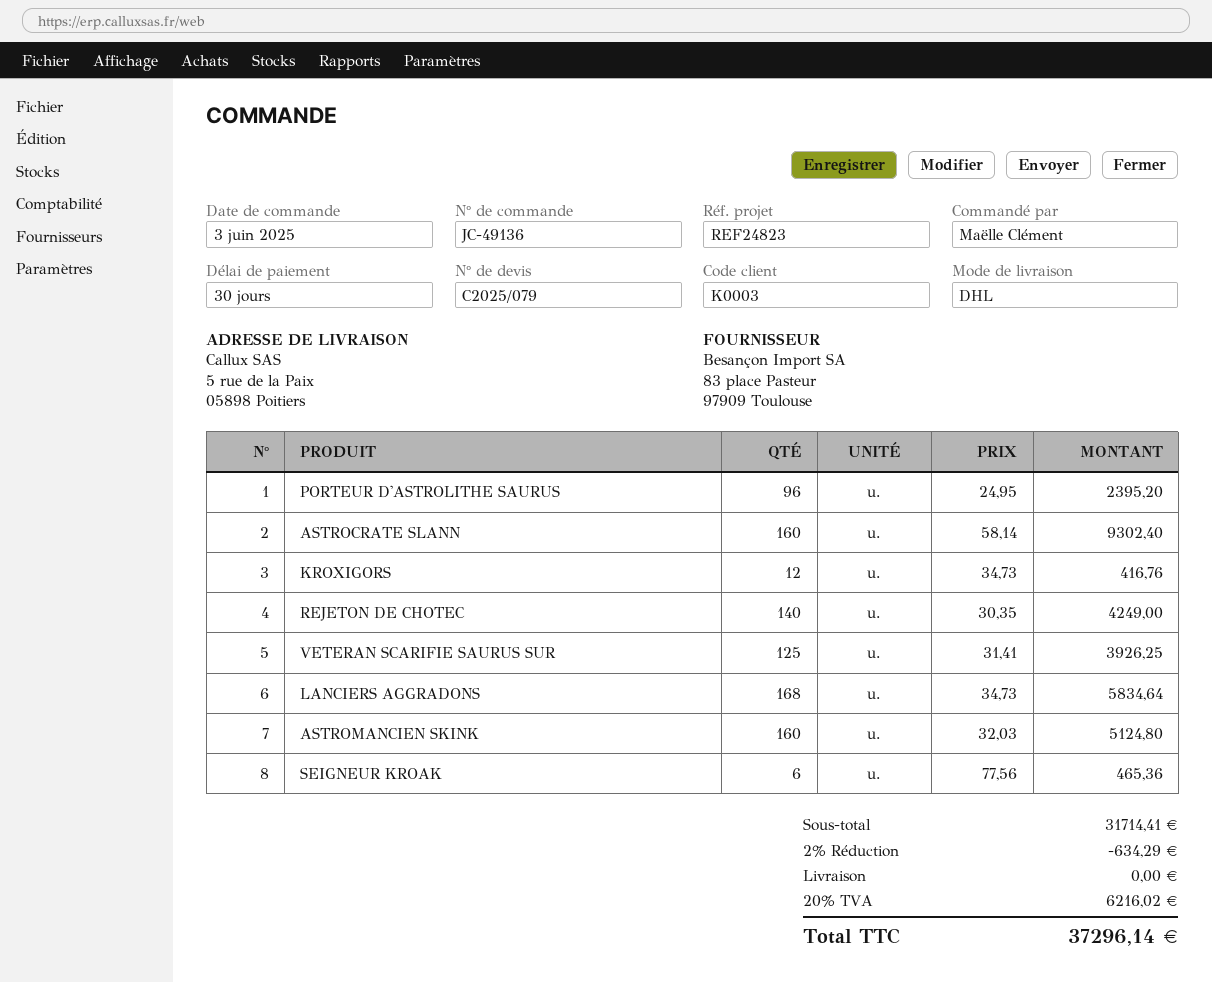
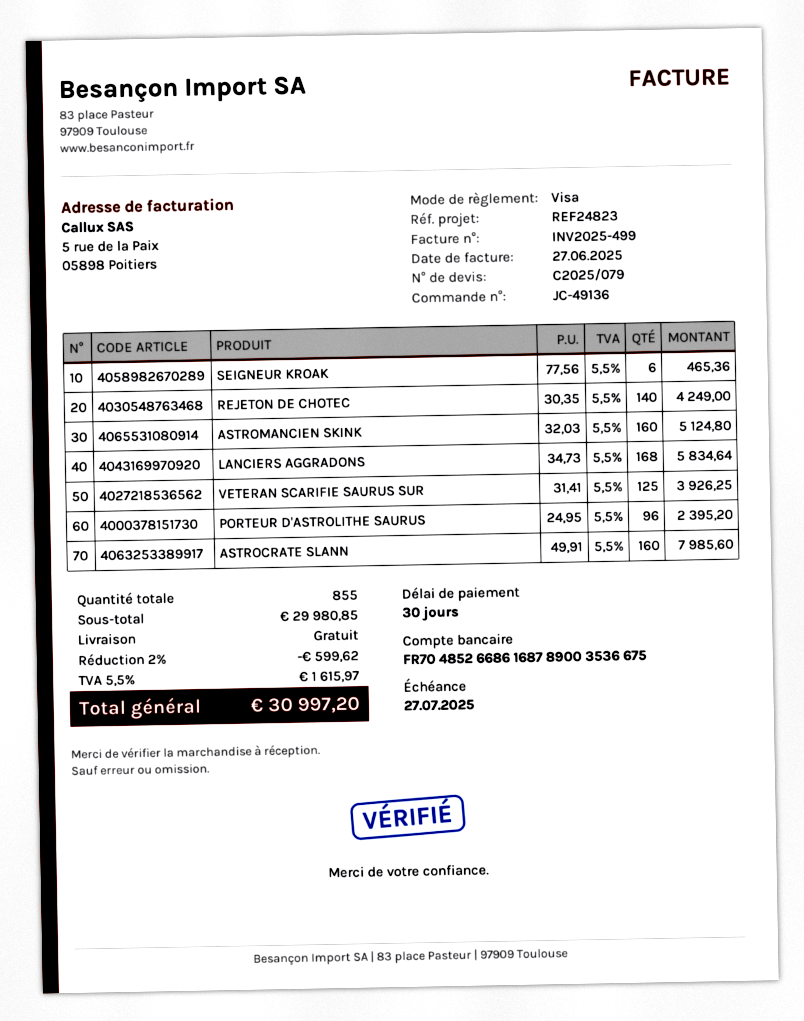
ASTROCRATE SLANN: 160 x 58.14 = 9302.40 -> 160 x 49.91 = 7985.60
KROXIGORS: 12 x 34.73 = 416.76 -> none
subtotal: 31714.41 -> 29980.85
discount: 2% = 634.29 -> 2% = 599.62
tax: 20% = 6216.02 -> 5.5% = 1615.97
total: 37296.14 -> 30997.20

